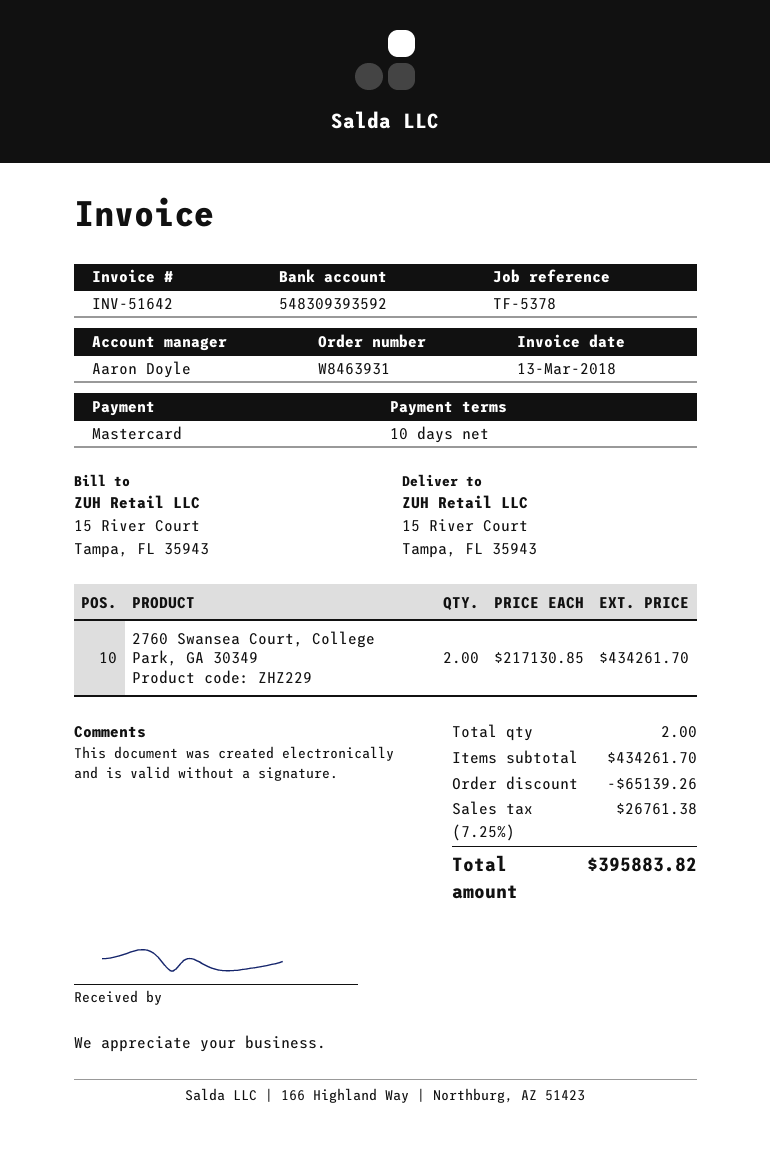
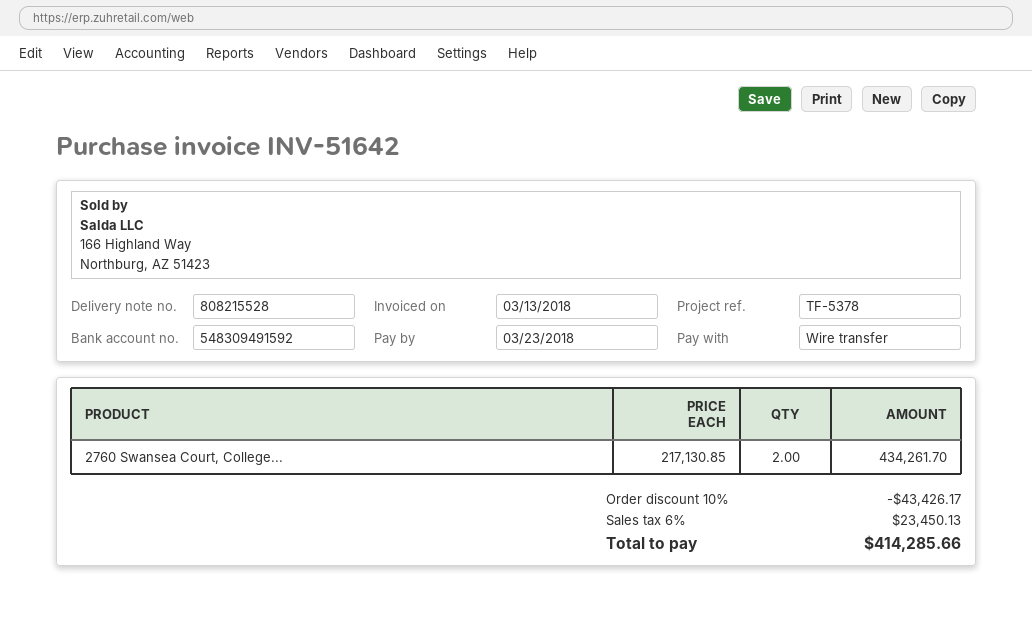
payment method: Mastercard -> bank transfer
bank account: 548309393592 -> 548309491592
discount: 65139.26 -> 43426.17
tax: 7.25% = 26761.38 -> 6% = 23450.13
total: 395883.82 -> 414285.66

